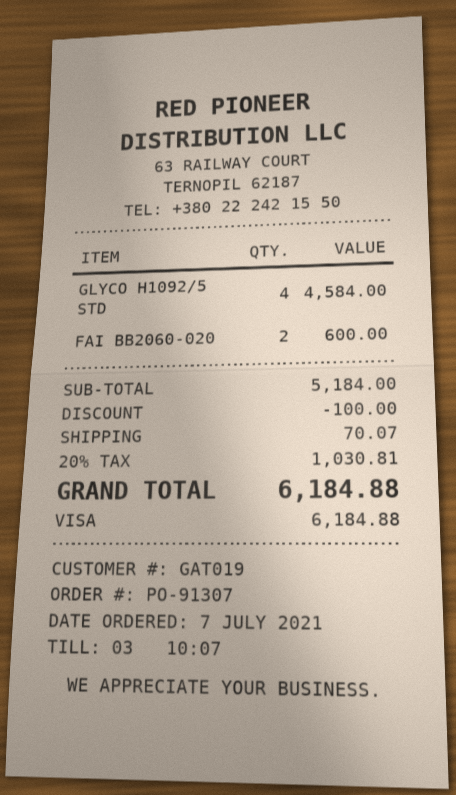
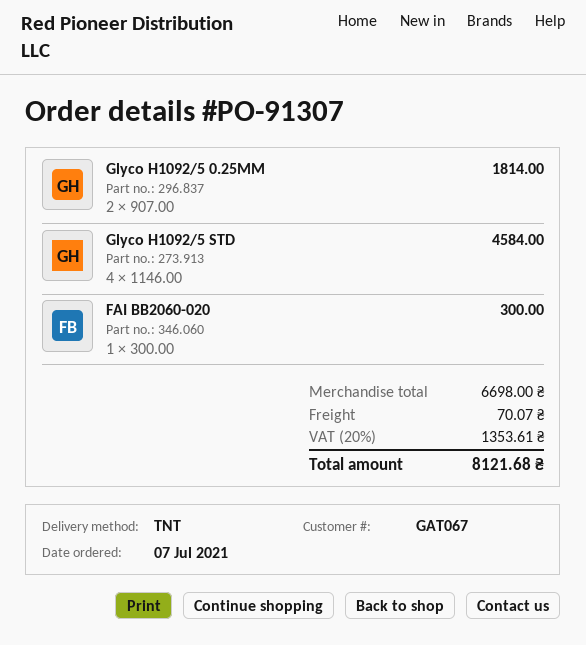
customer number: GAT019 -> GAT067
FAI BB2060-020: 2 for 600.00 -> 1 for 300.00
Glyco H1092/5 0.25MM: none -> 2 for 1814.00
subtotal: 5184.00 -> 6698.00
discount: 100.00 -> none
tax: 20% = 1030.81 -> 20% = 1353.61
total: 6184.88 -> 8121.68

